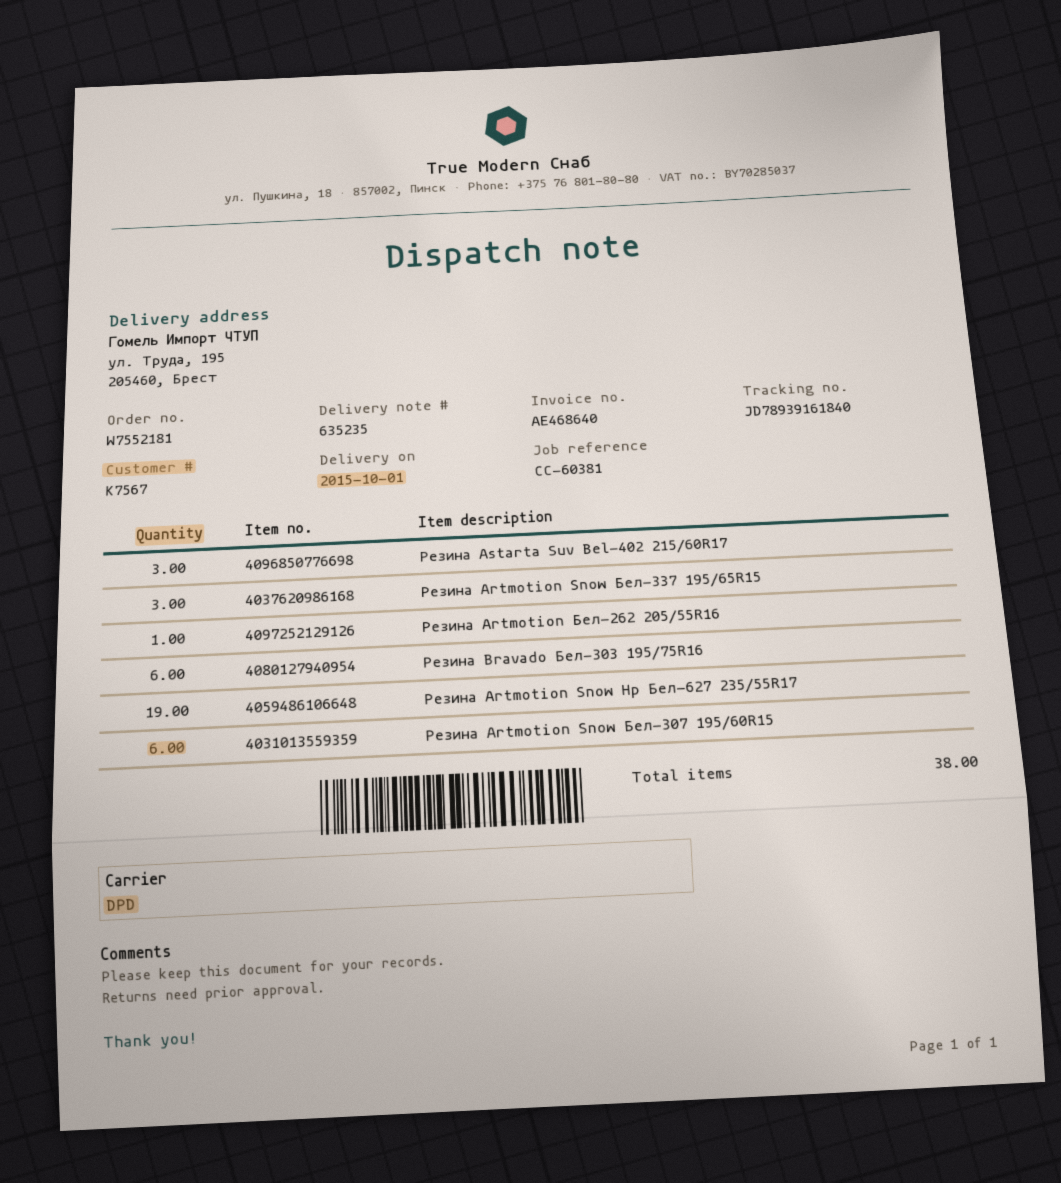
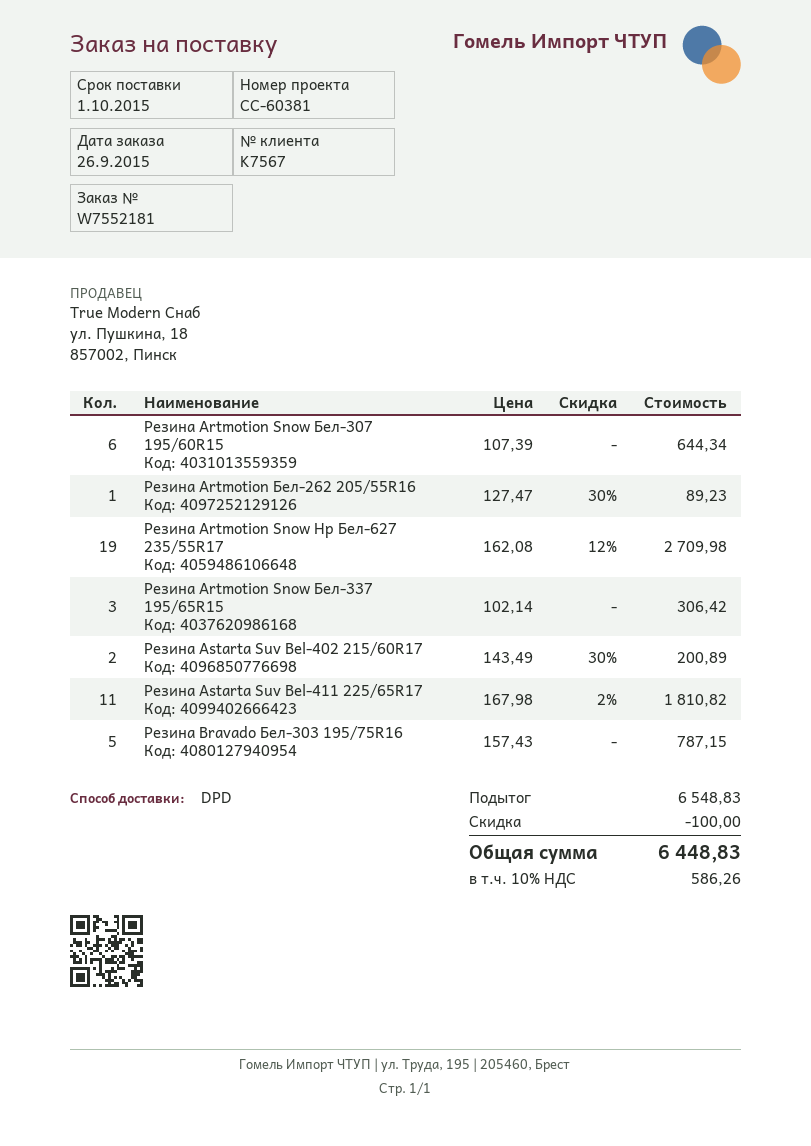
Резина Astarta Suv Bel-402 215/60R17: 3 -> 2
Резина Bravado Бел-303 195/75R16: 6 -> 5
Резина Astarta Suv Bel-411 225/65R17: none -> 11

